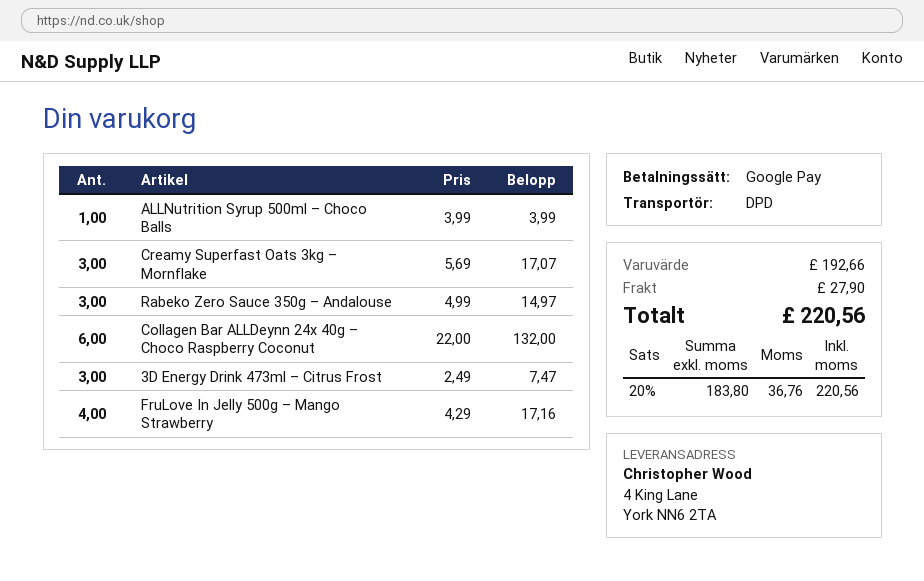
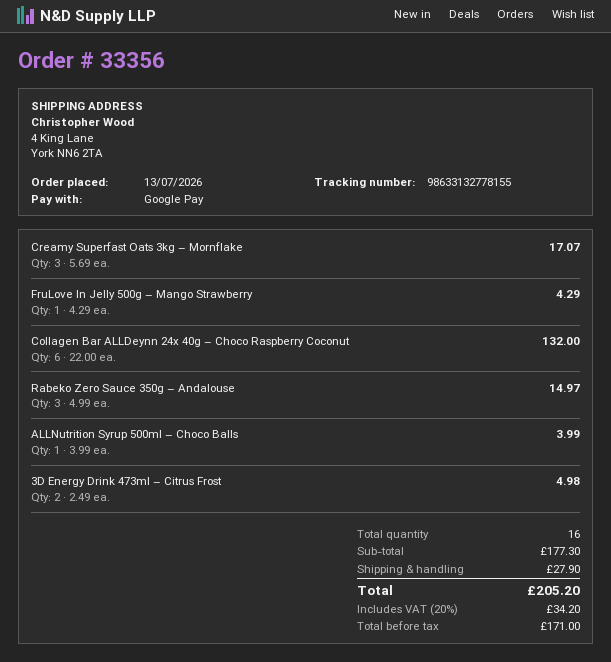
3D Energy Drink 473ml – Citrus Frost: 3 x 2.49 = 7.47 -> 2 x 2.49 = 4.98
FruLove In Jelly 500g – Mango Strawberry: 4 x 4.29 = 17.16 -> 1 x 4.29 = 4.29
subtotal: 192.66 -> 177.30
net: 183.80 -> 171.00
tax: 20% = 36.76 -> 20% = 34.20
total: 220.56 -> 205.20

